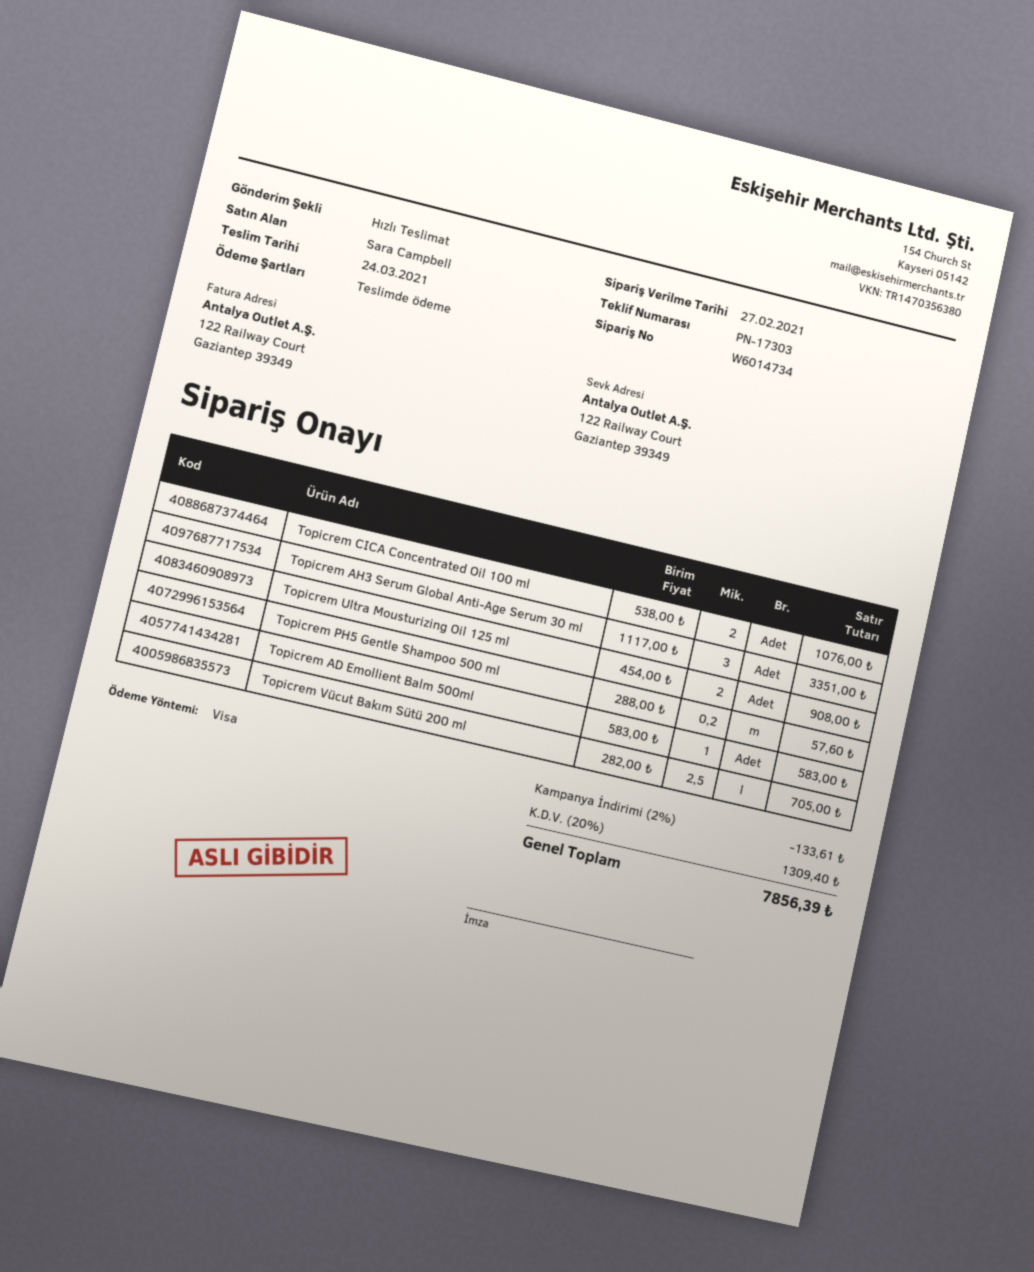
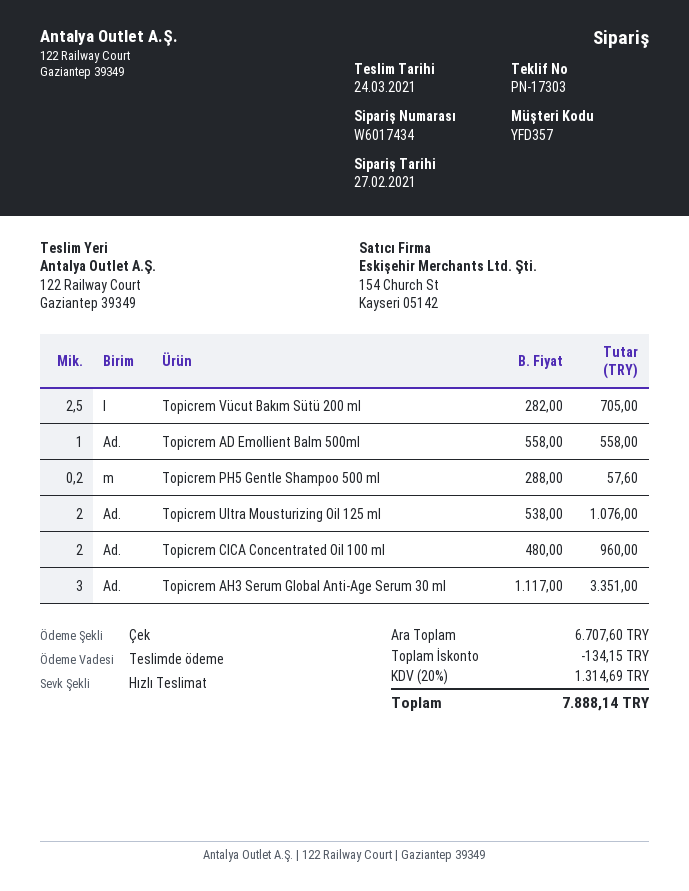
order number: W6014734 -> W6017434
payment method: Visa -> cheque
Topicrem CICA Concentrated Oil 100 ml: 2 x 538.00 = 1076.00 -> 2 x 480.00 = 960.00
Topicrem Ultra Mousturizing Oil 125 ml: 2 x 454.00 = 908.00 -> 2 x 538.00 = 1076.00
Topicrem AD Emollient Balm 500ml: 1 x 583.00 = 583.00 -> 1 x 558.00 = 558.00
discount: 133.61 -> 134.15
tax: 20% = 1309.40 -> 20% = 1314.69
total: 7856.39 -> 7888.14

